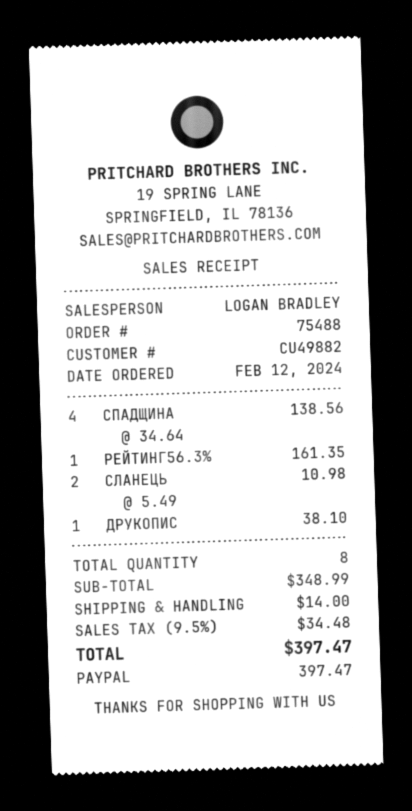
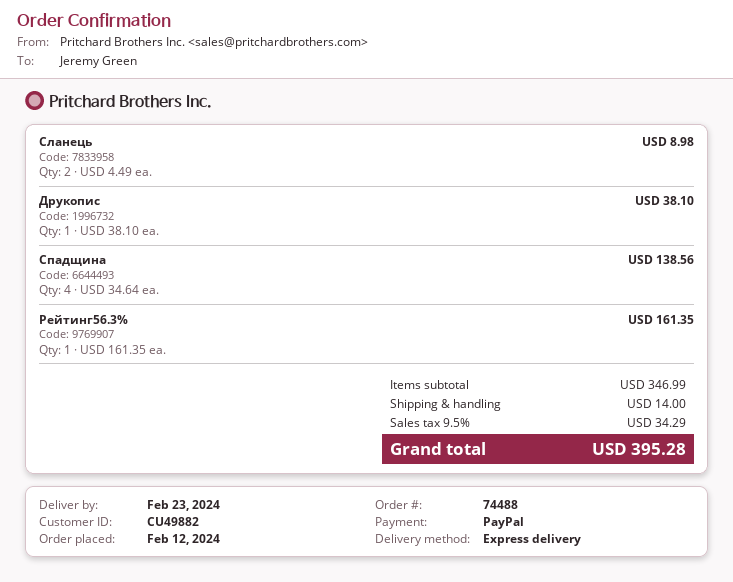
order number: 75488 -> 74488
СЛАНЕЦЬ: 2 x 5.49 = 10.98 -> 2 x 4.49 = 8.98
subtotal: 348.99 -> 346.99
tax: 9.5% = 34.48 -> 9.5% = 34.29
total: 397.47 -> 395.28

